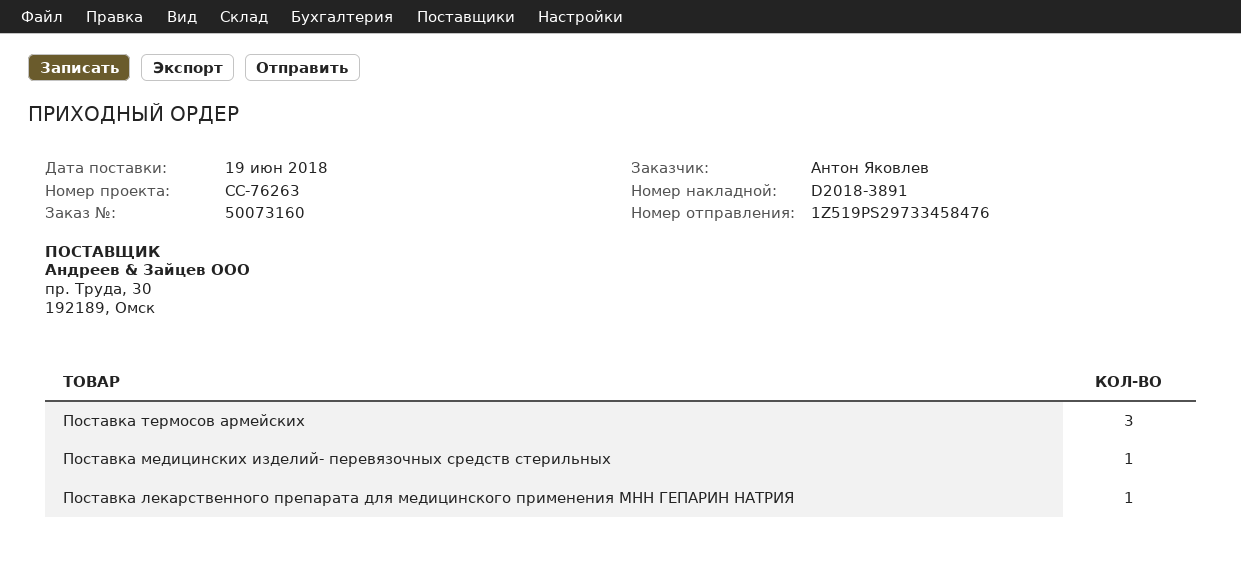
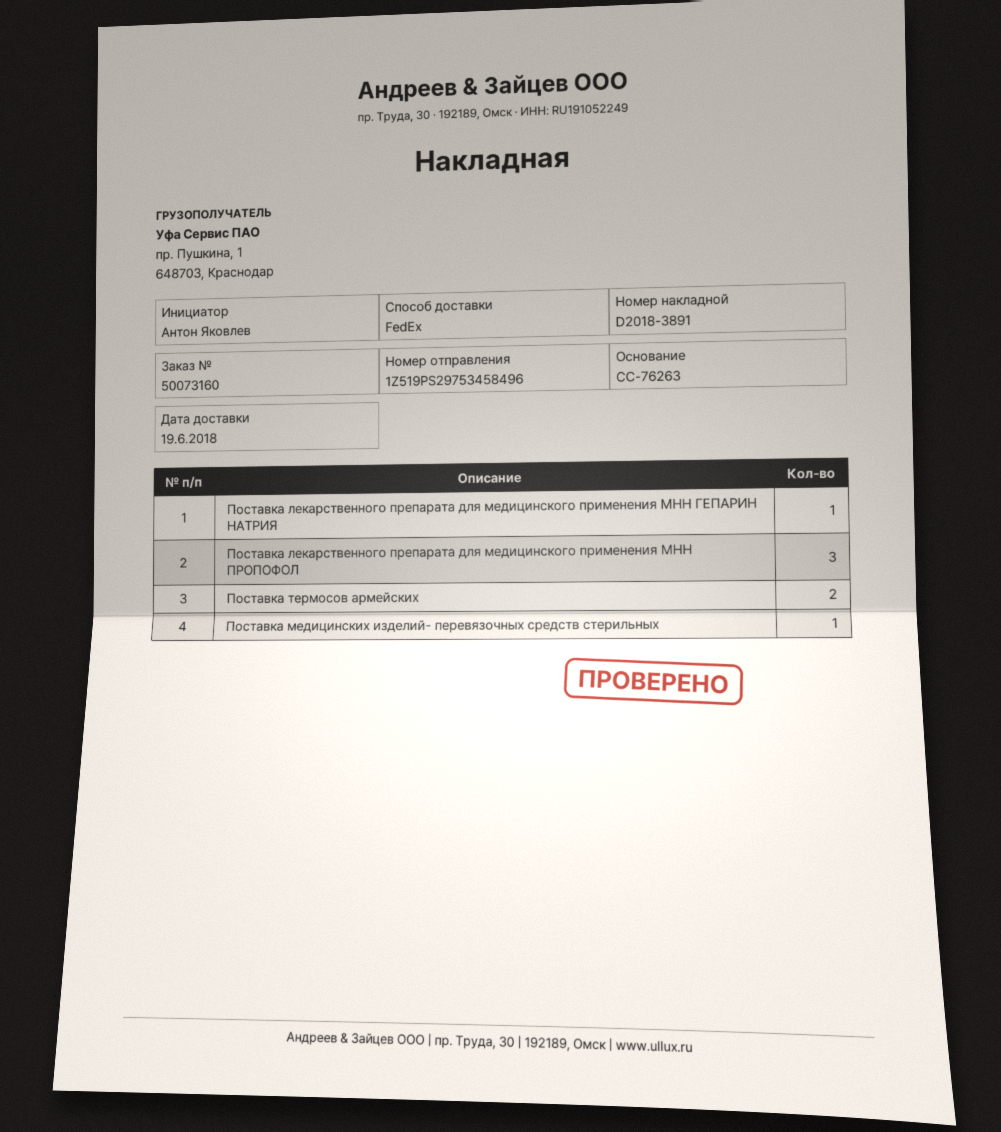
tracking number: 1Z519PS29733458476 -> 1Z519PS29753458496
Поставка термосов армейских: 3 -> 2
Поставка лекарственного препарата для медицинского применения МНН ПРОПОФОЛ: none -> 3

